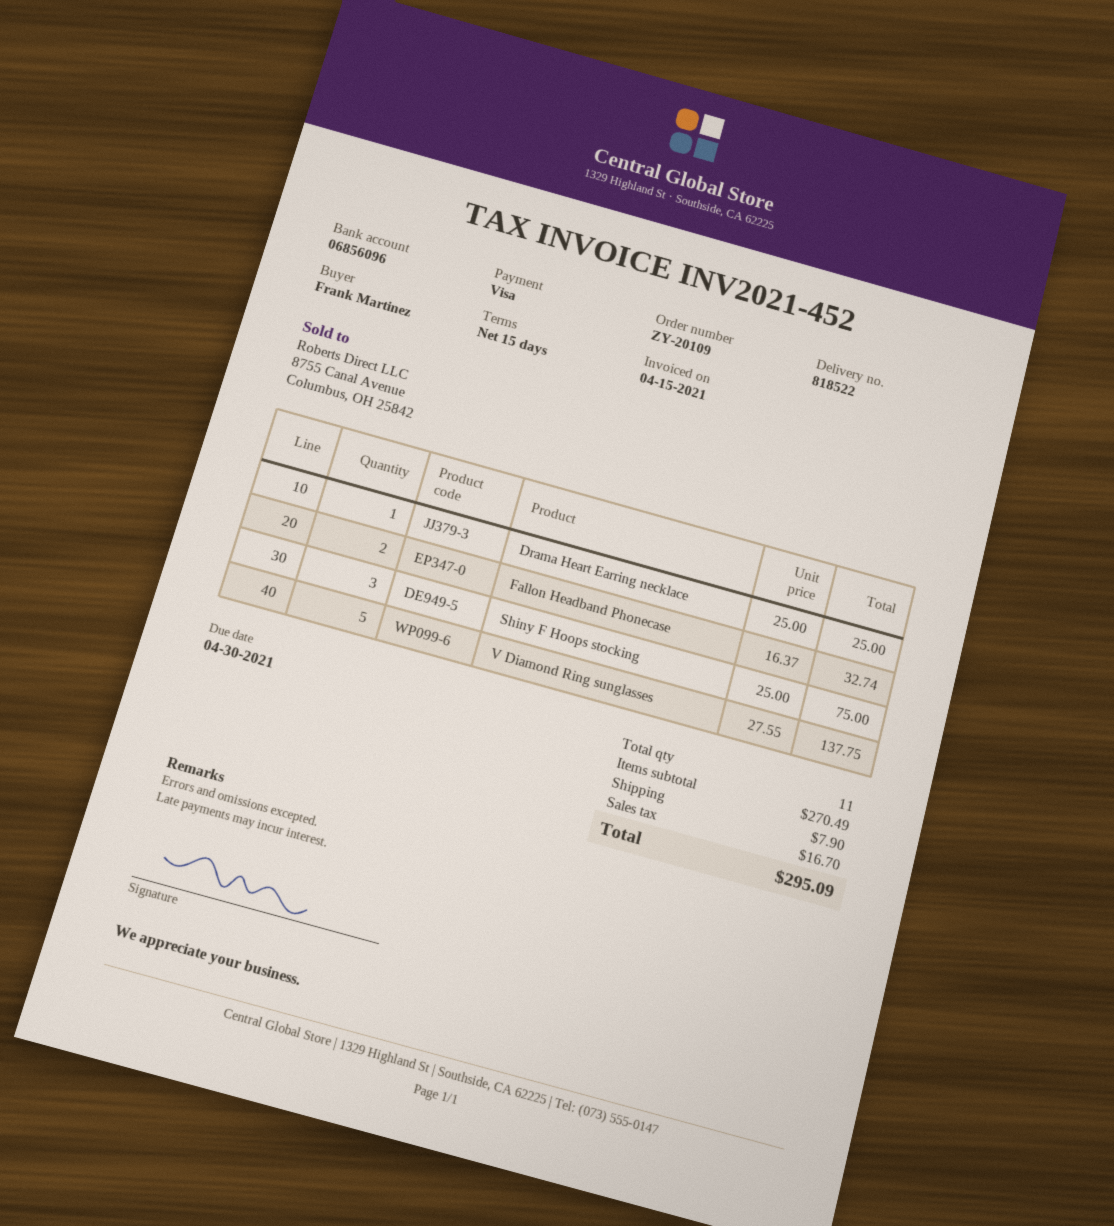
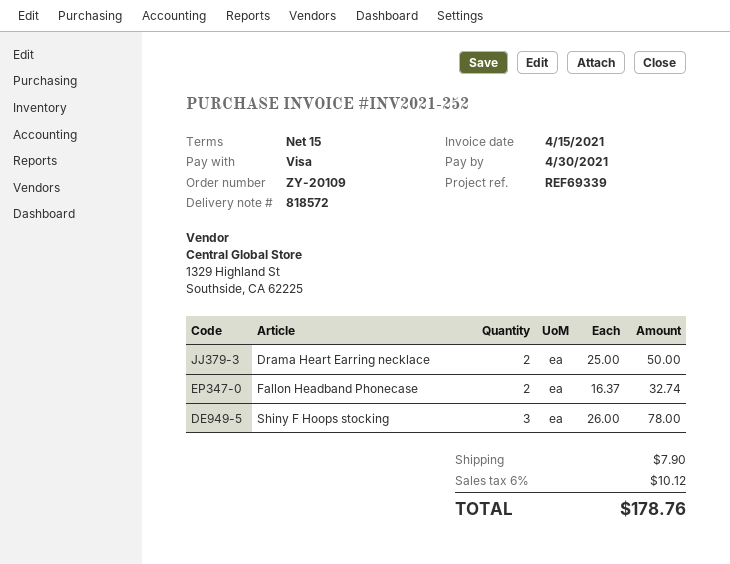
delivery note number: 818522 -> 818572
invoice number: INV2021-452 -> INV2021-252
Drama Heart Earring necklace: 1 x 25.00 = 25.00 -> 2 x 25.00 = 50.00
Shiny F Hoops stocking: 3 x 25.00 = 75.00 -> 3 x 26.00 = 78.00
V Diamond Ring sunglasses: 5 x 27.55 = 137.75 -> none
tax: 16.70 -> 10.12
total: 295.09 -> 178.76

